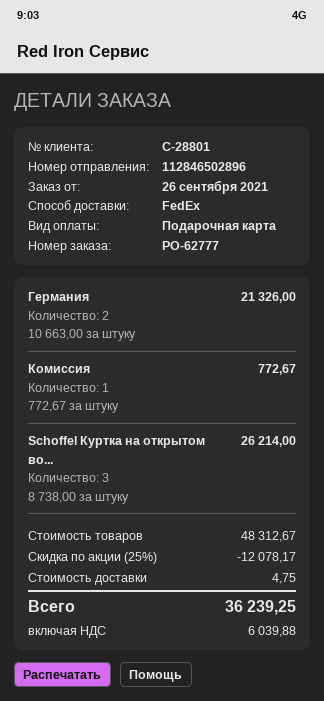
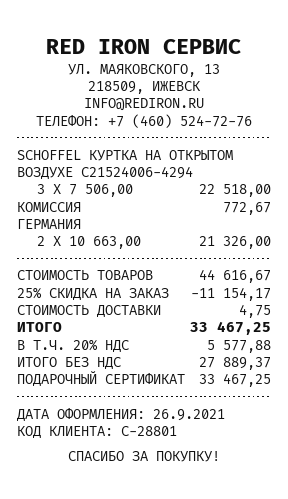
Schoffel Куртка на открытом во...: 3 x 8738.00 = 26214.00 -> 3 x 7506.00 = 22518.00
subtotal: 48312.67 -> 44616.67
discount: 25% = 12078.17 -> 25% = 11154.17
tax: 6039.88 -> 5577.88
total: 36239.25 -> 33467.25

